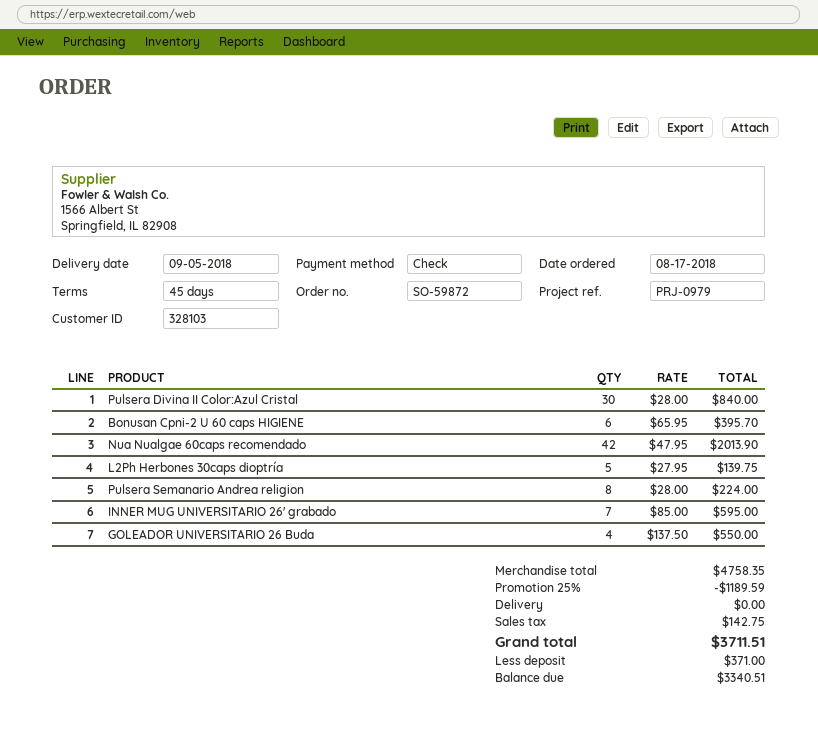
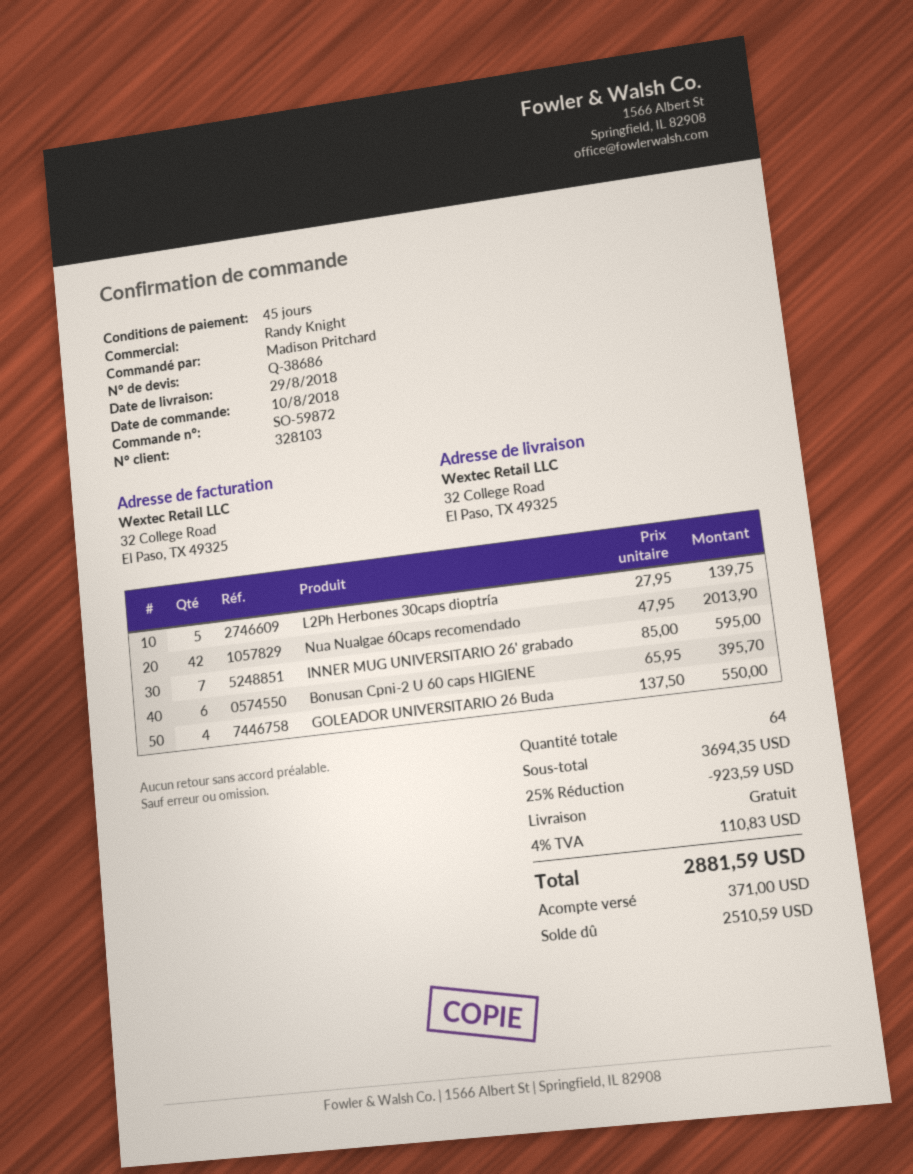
order date: 2018-08-17 -> 2018-08-10
delivery date: 2018-09-05 -> 2018-08-29
Pulsera Divina II Color:Azul Cristal: 30 x 28.00 = 840.00 -> none
Pulsera Semanario Andrea religion: 8 x 28.00 = 224.00 -> none
subtotal: 4758.35 -> 3694.35
discount: 25% = 1189.59 -> 25% = 923.59
tax: 142.75 -> 110.83
total: 3711.51 -> 2881.59
balance: 3340.51 -> 2510.59

